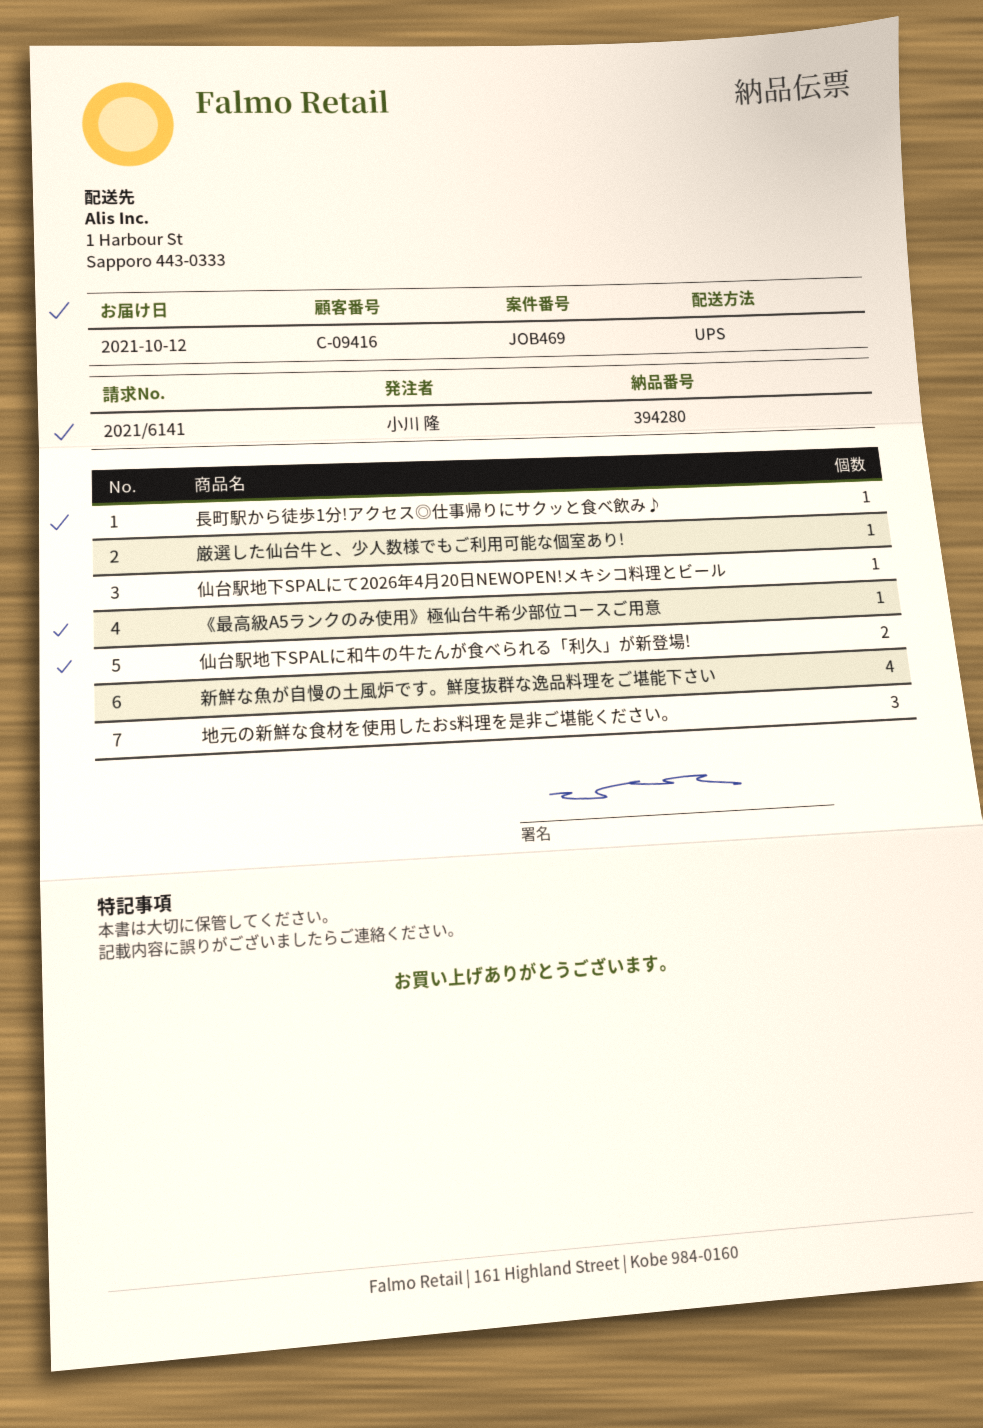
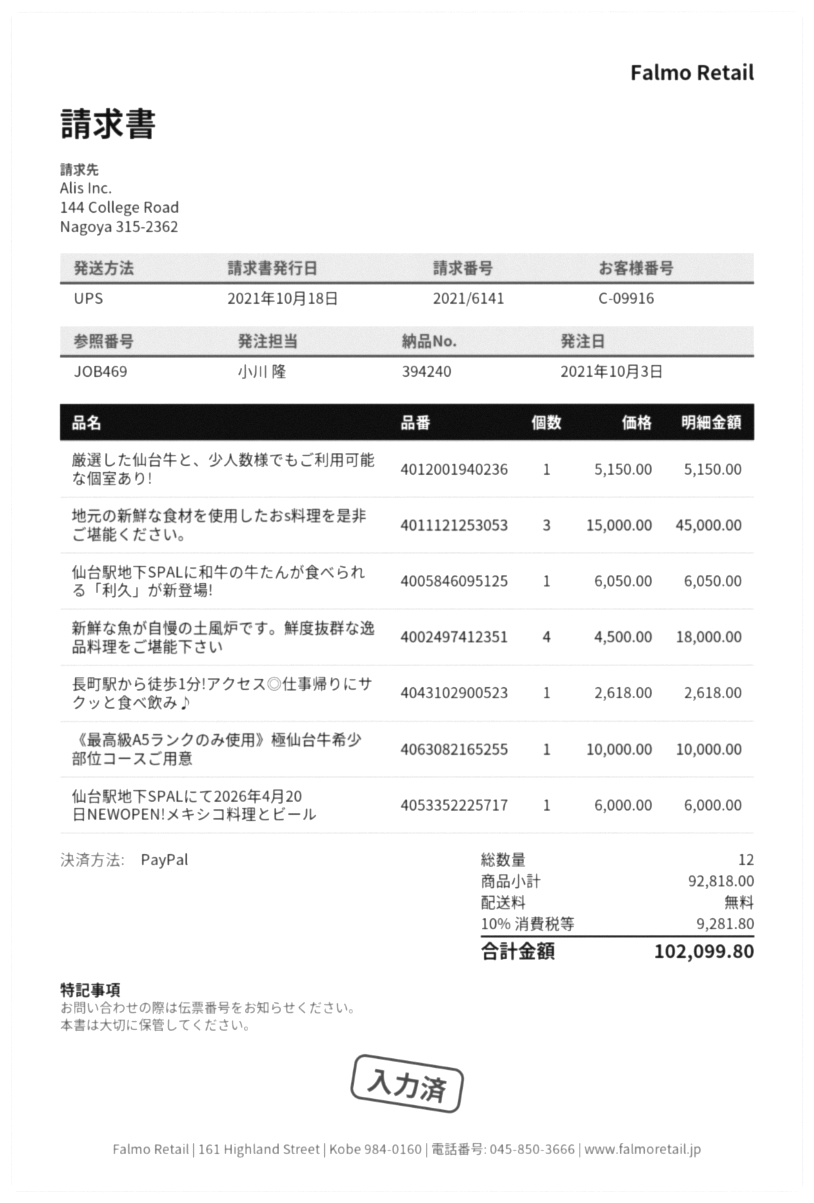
delivery note number: 394280 -> 394240
customer number: C-09416 -> C-09916
仙台駅地下SPALに和牛の牛たんが食べられる「利久」が新登場!: 2 -> 1

